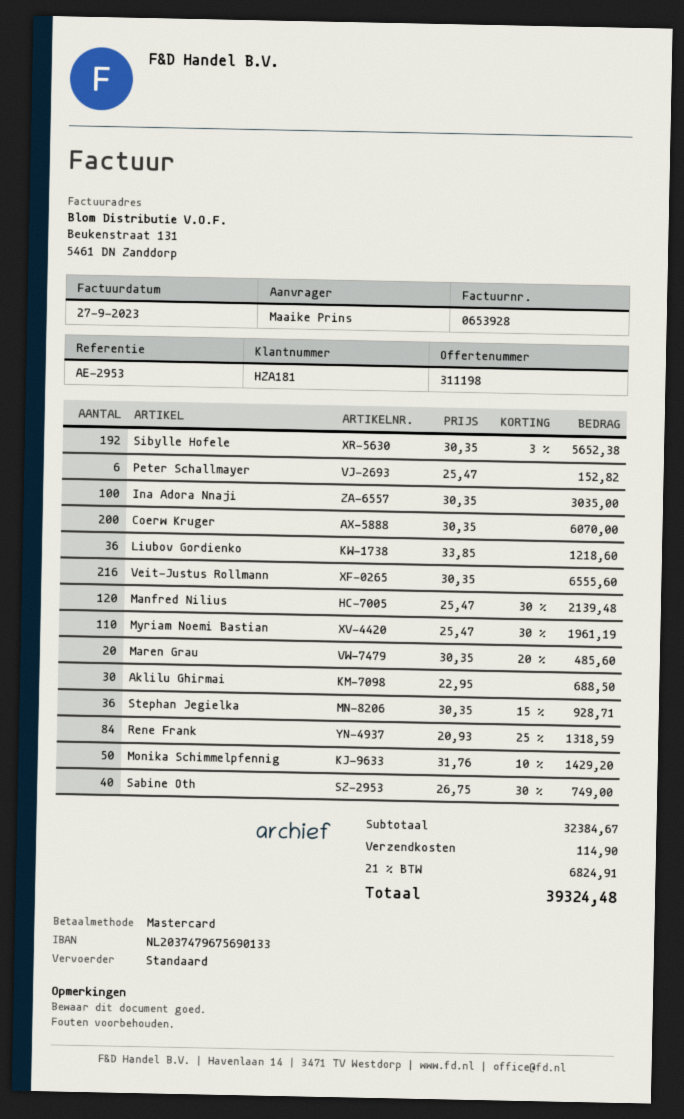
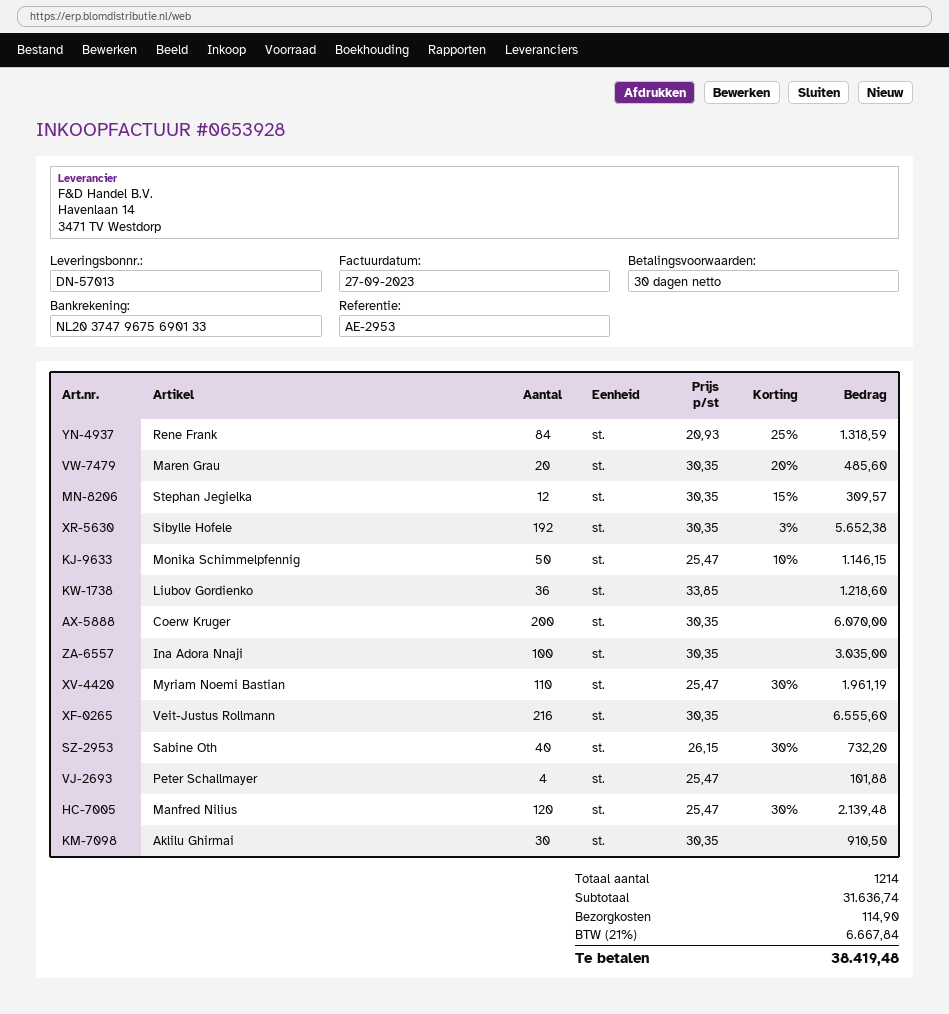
Peter Schallmayer: 6 x 25.47 = 152.82 -> 4 x 25.47 = 101.88
Aklilu Ghirmai: 30 x 22.95 = 688.50 -> 30 x 30.35 = 910.50
Stephan Jegielka: 36 x 30.35 - 15% = 928.71 -> 12 x 30.35 - 15% = 309.57
Monika Schimmelpfennig: 50 x 31.76 - 10% = 1429.20 -> 50 x 25.47 - 10% = 1146.15
Sabine Oth: 40 x 26.75 - 30% = 749.00 -> 40 x 26.15 - 30% = 732.20
subtotal: 32384.67 -> 31636.74
tax: 21% = 6824.91 -> 21% = 6667.84
total: 39324.48 -> 38419.48

